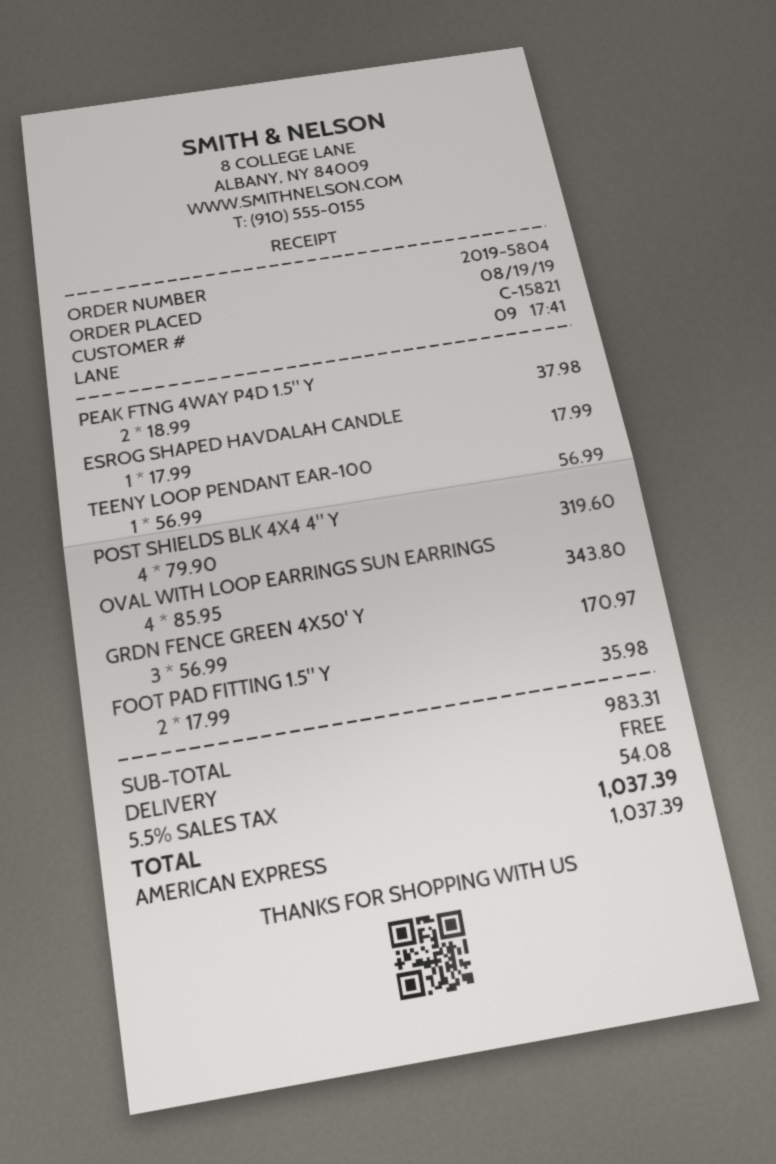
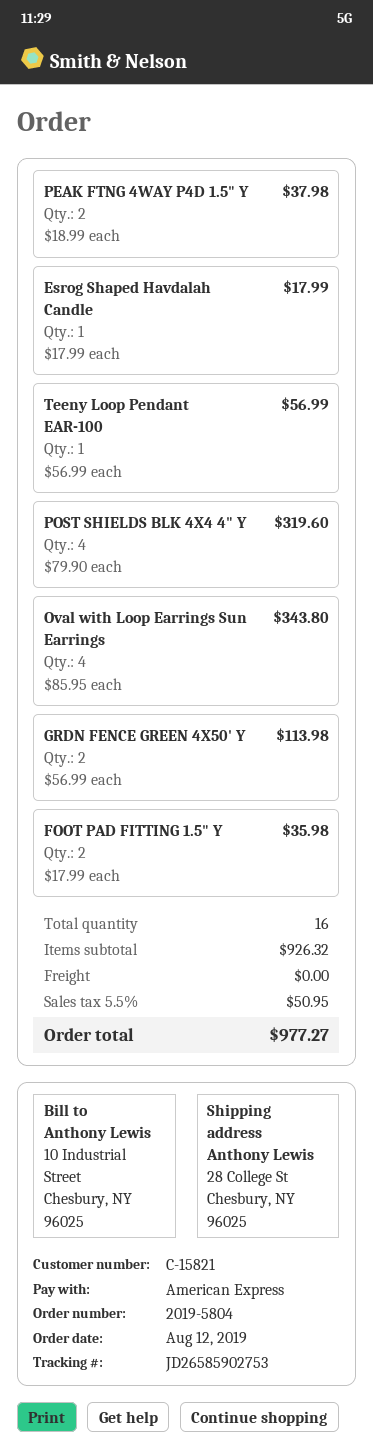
order date: 2019-08-19 -> 2019-08-12
GRDN FENCE GREEN 4X50' Y: 3 x 56.99 = 170.97 -> 2 x 56.99 = 113.98
subtotal: 983.31 -> 926.32
tax: 5.5% = 54.08 -> 5.5% = 50.95
total: 1037.39 -> 977.27

